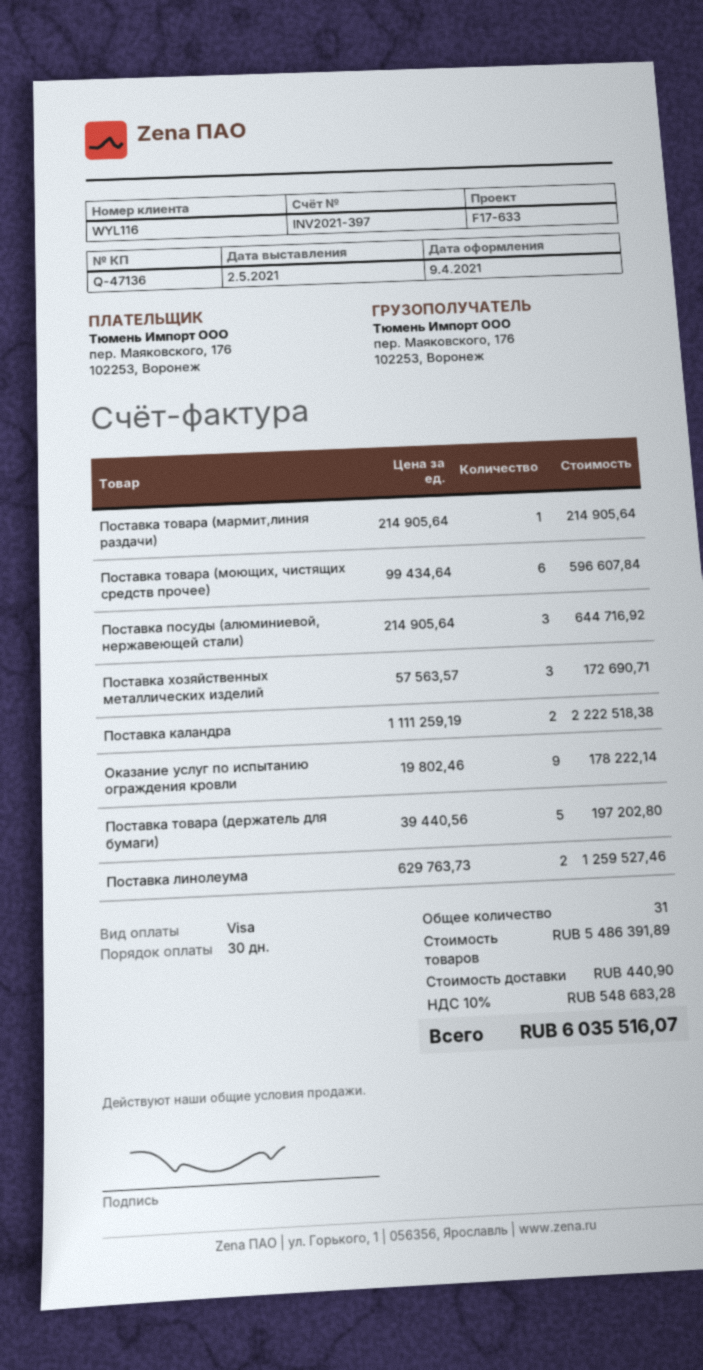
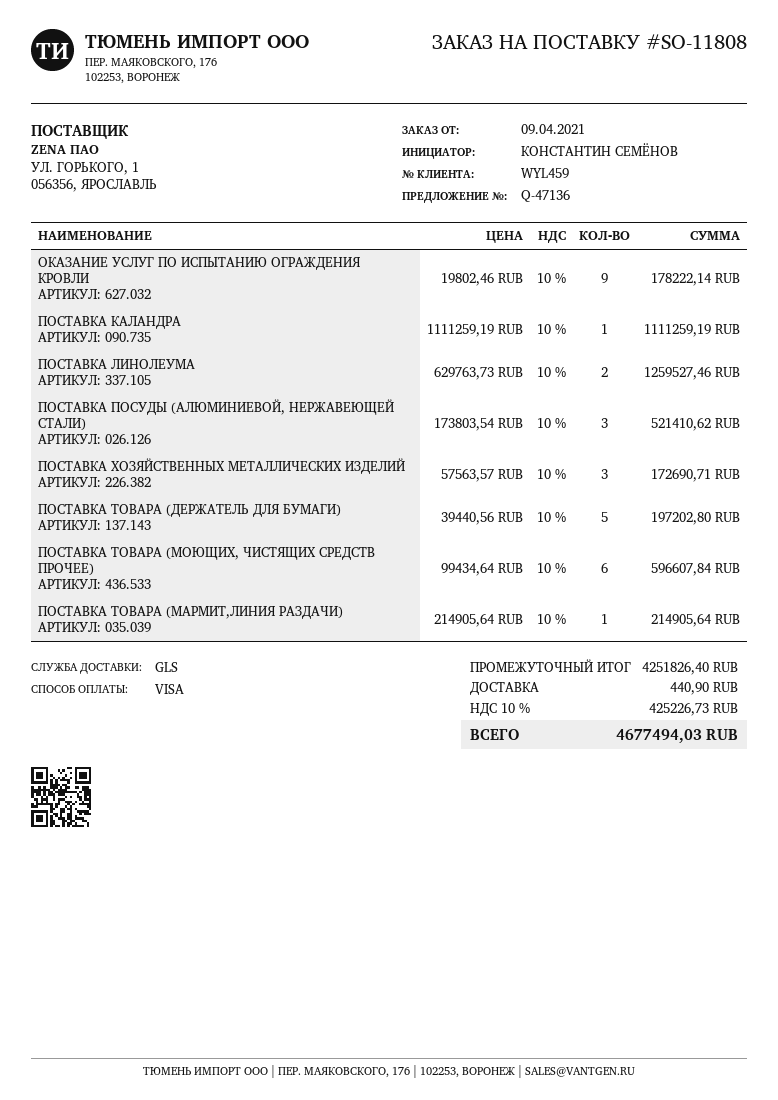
customer number: WYL116 -> WYL459
Поставка посуды (алюминиевой, нержавеющей стали): 3 x 214905.64 = 644716.92 -> 3 x 173803.54 = 521410.62
Поставка каландра: 2 x 1111259.19 = 2222518.38 -> 1 x 1111259.19 = 1111259.19
subtotal: 5486391.89 -> 4251826.40
tax: 10% = 548683.28 -> 10% = 425226.73
total: 6035516.07 -> 4677494.03

